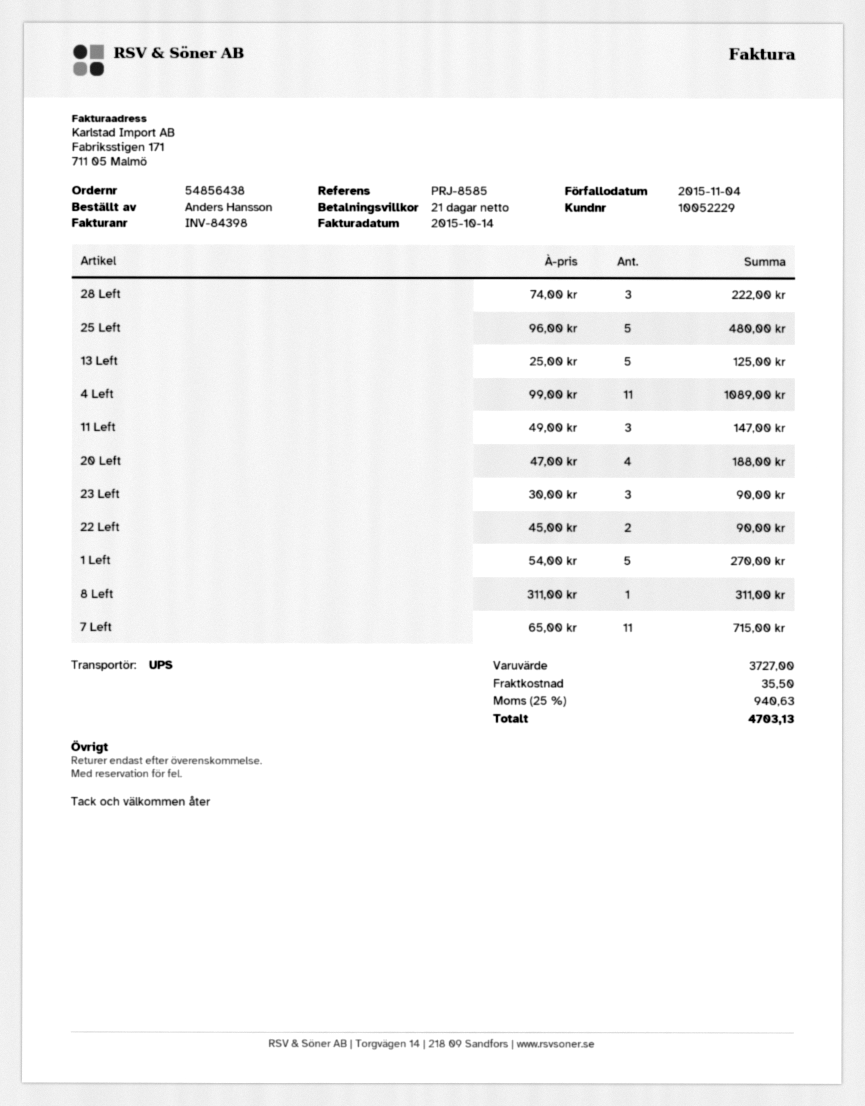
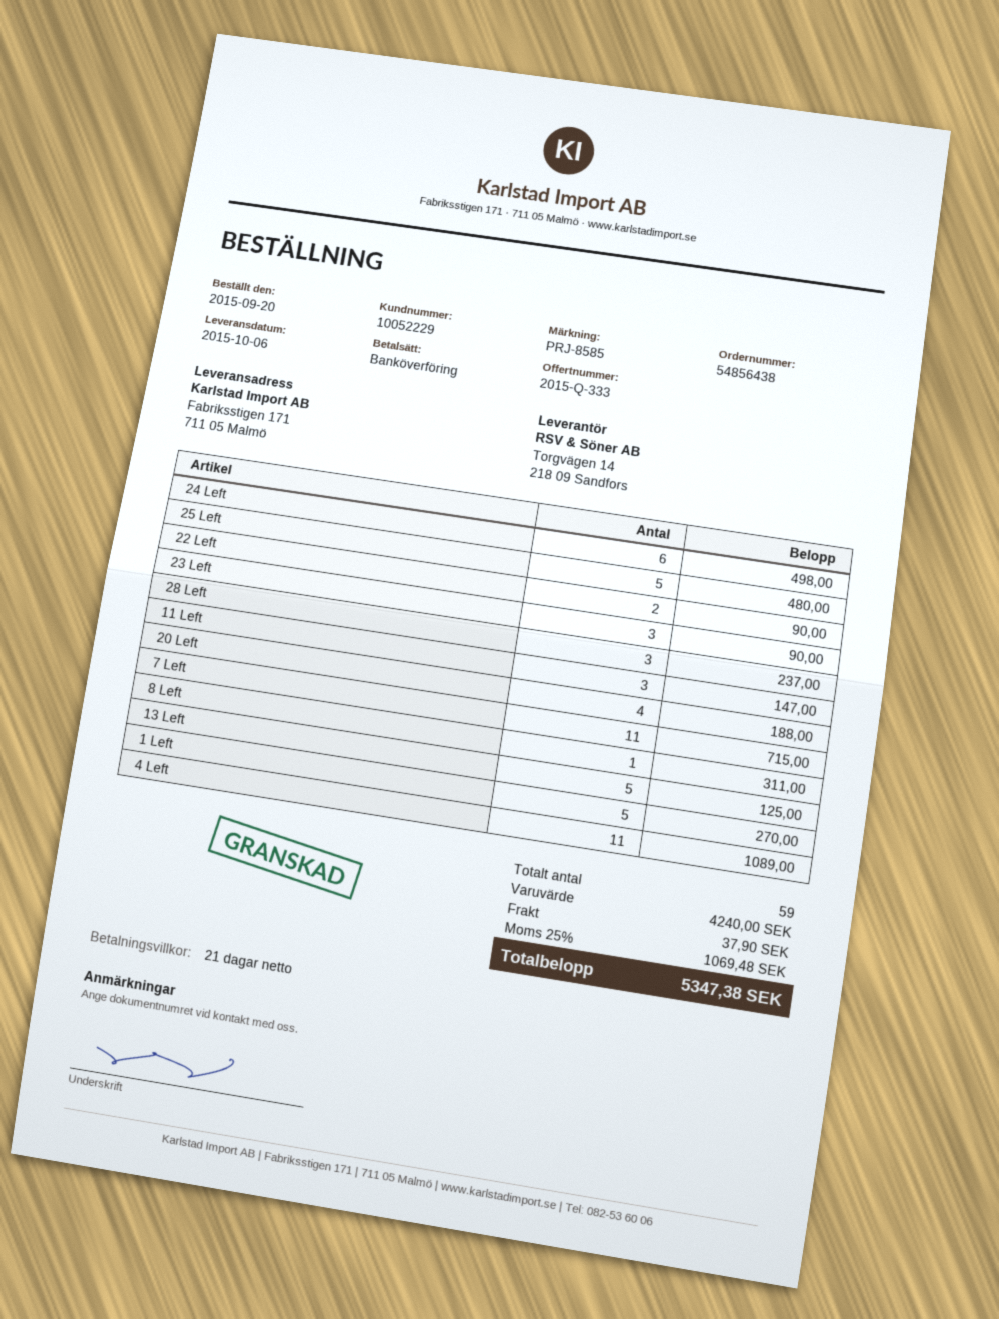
28 Left: 3 for 222.00 -> 3 for 237.00
24 Left: none -> 6 for 498.00
subtotal: 3727.00 -> 4240.00
shipping: 35.50 -> 37.90
tax: 25% = 940.63 -> 25% = 1069.48
total: 4703.13 -> 5347.38

